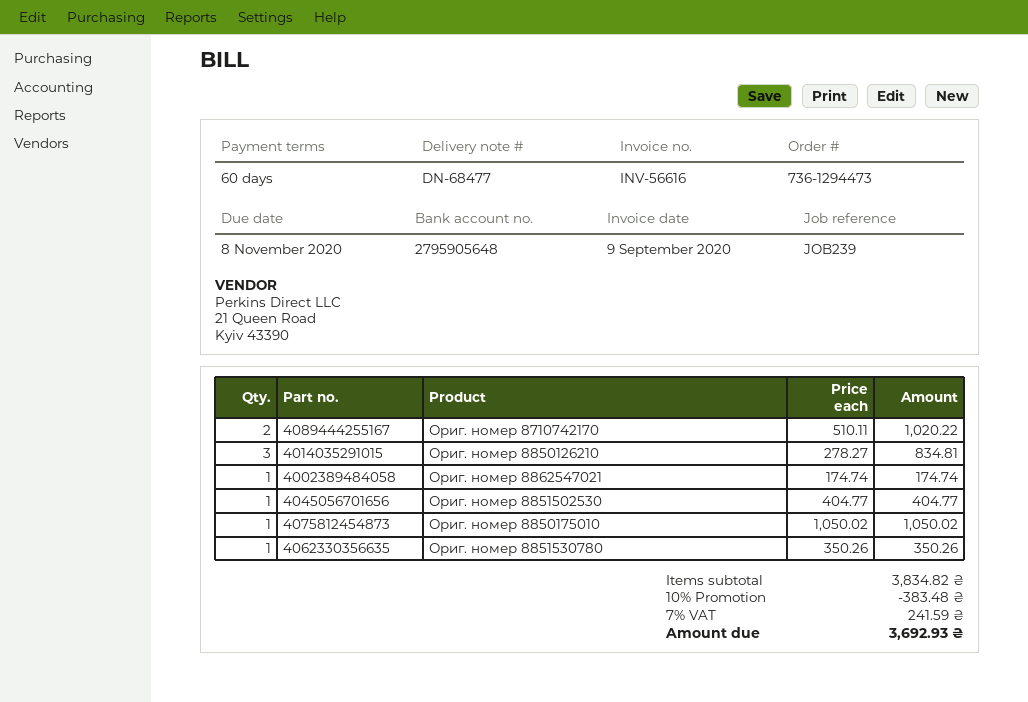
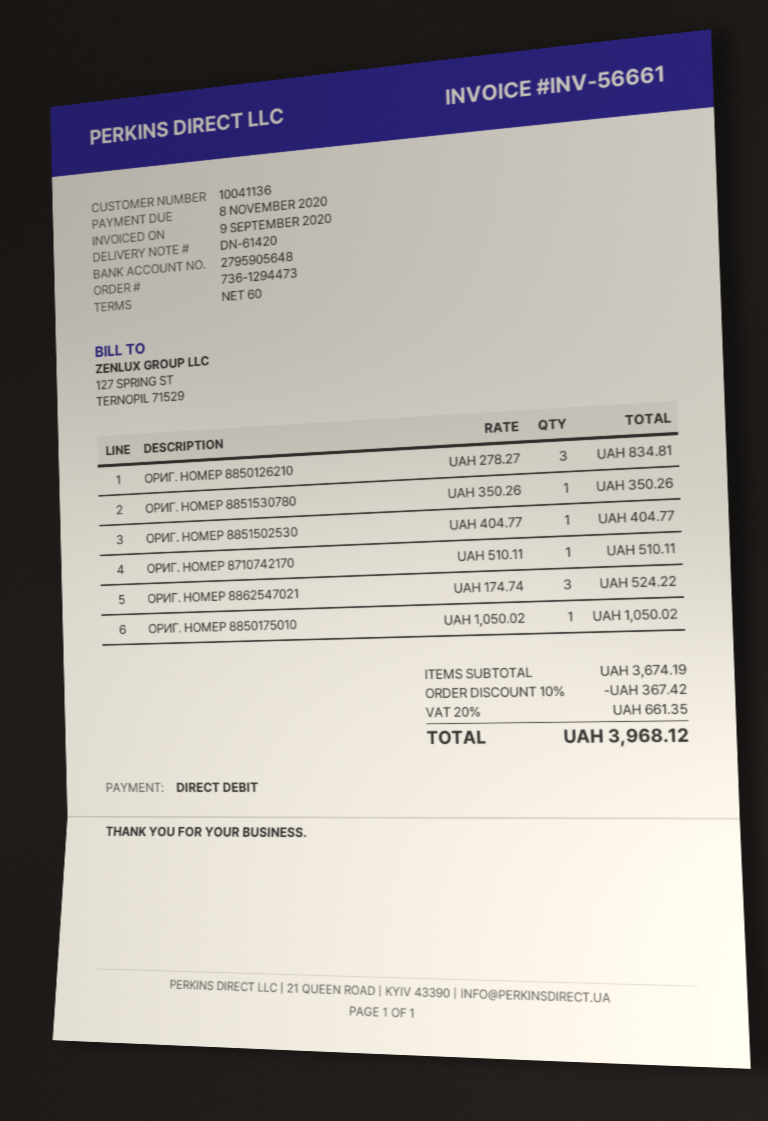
delivery note number: DN-68477 -> DN-61420
invoice number: INV-56616 -> INV-56661
Ориг. номер 8710742170: 2 x 510.11 = 1020.22 -> 1 x 510.11 = 510.11
Ориг. номер 8862547021: 1 x 174.74 = 174.74 -> 3 x 174.74 = 524.22
subtotal: 3834.82 -> 3674.19
discount: 10% = 383.48 -> 10% = 367.42
tax: 7% = 241.59 -> 20% = 661.35
total: 3692.93 -> 3968.12

